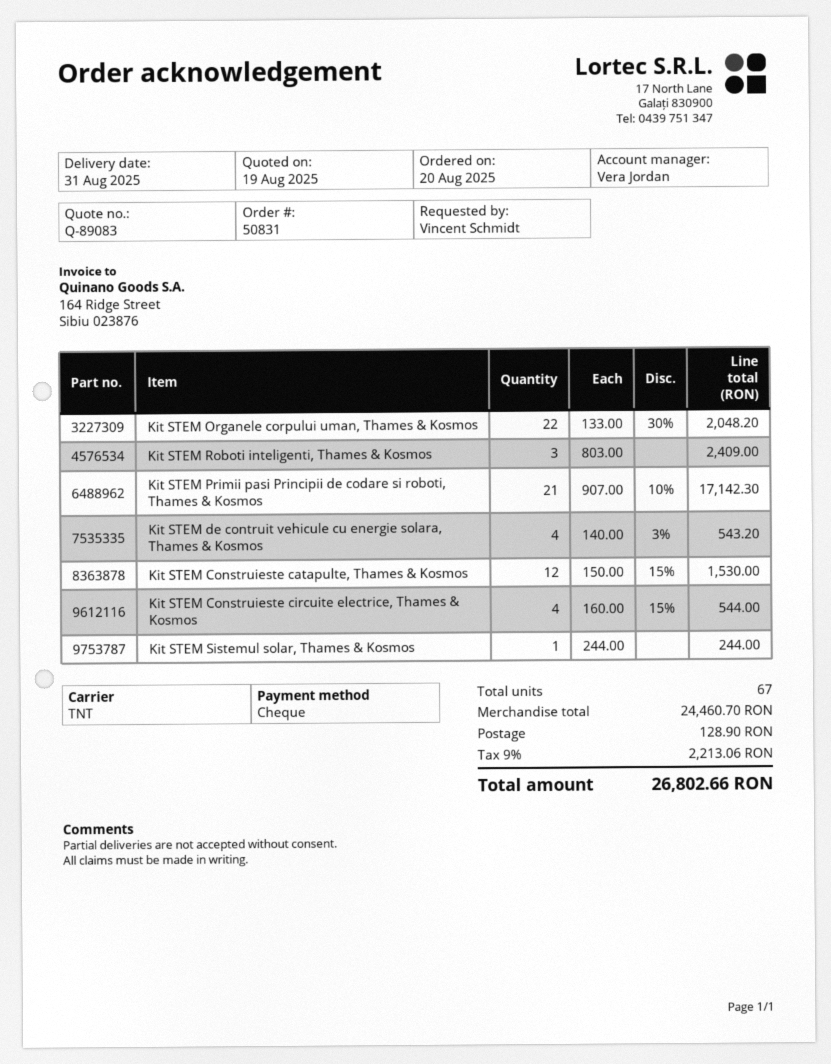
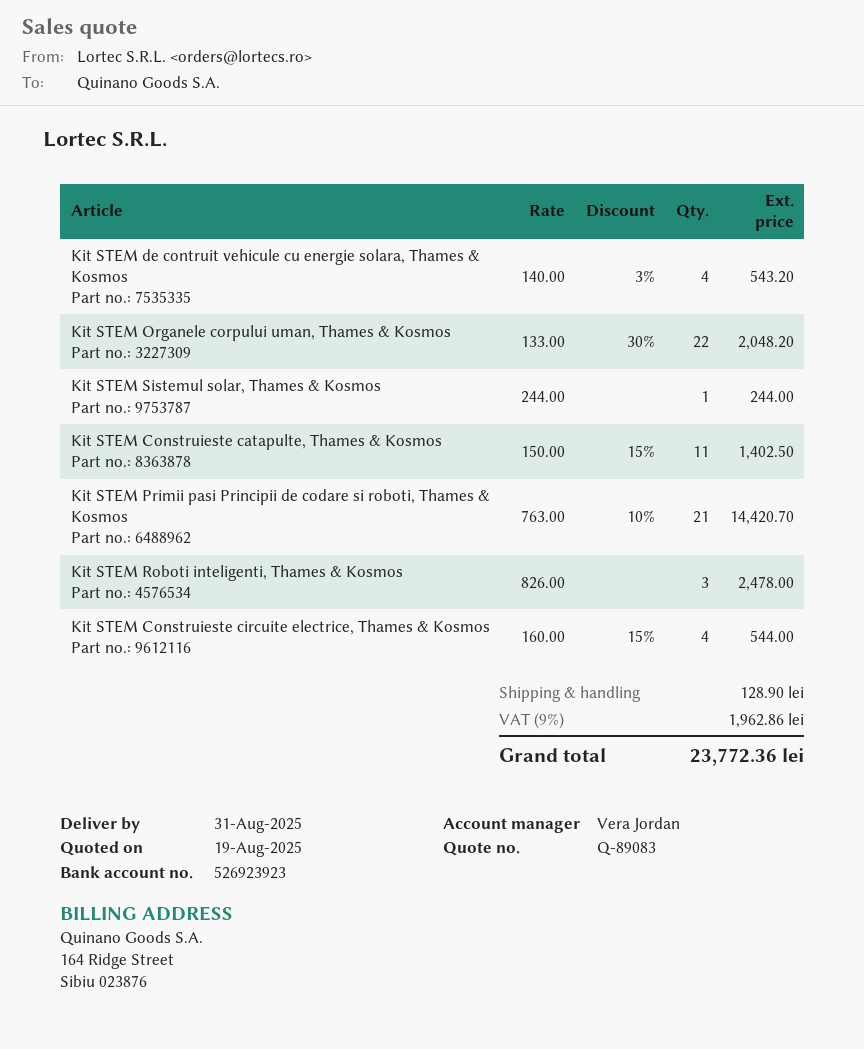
Kit STEM Roboti inteligenti, Thames & Kosmos: 3 x 803.00 = 2409.00 -> 3 x 826.00 = 2478.00
Kit STEM Primii pasi Principii de codare si roboti, Thames & Kosmos: 21 x 907.00 - 10% = 17142.30 -> 21 x 763.00 - 10% = 14420.70
Kit STEM Construieste catapulte, Thames & Kosmos: 12 x 150.00 - 15% = 1530.00 -> 11 x 150.00 - 15% = 1402.50
tax: 9% = 2213.06 -> 9% = 1962.86
total: 26802.66 -> 23772.36

